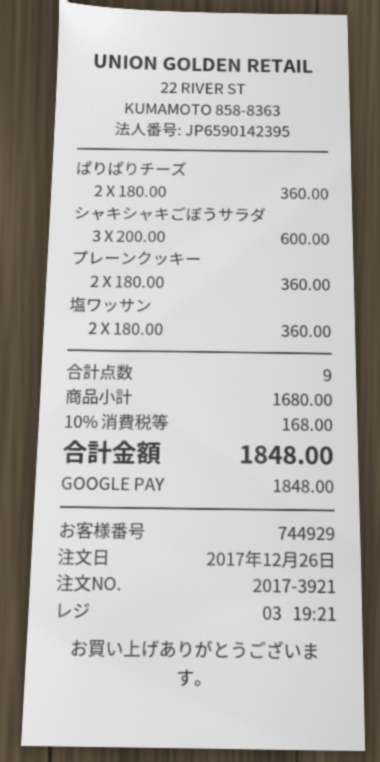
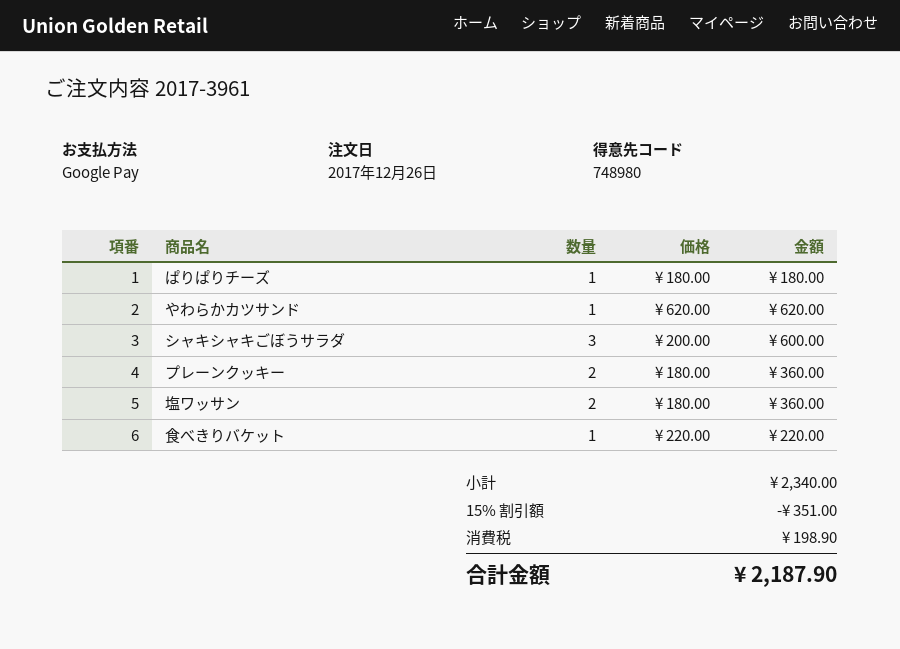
order number: 2017-3921 -> 2017-3961
customer number: 744929 -> 748980
ぱりぱりチーズ: 2 x 180.00 = 360.00 -> 1 x 180.00 = 180.00
やわらかカツサンド: none -> 1 x 620.00 = 620.00
食べきりバケット: none -> 1 x 220.00 = 220.00
subtotal: 1680.00 -> 2340.00
discount: none -> 15% = 351.00
tax: 168.00 -> 198.90
total: 1848.00 -> 2187.90

